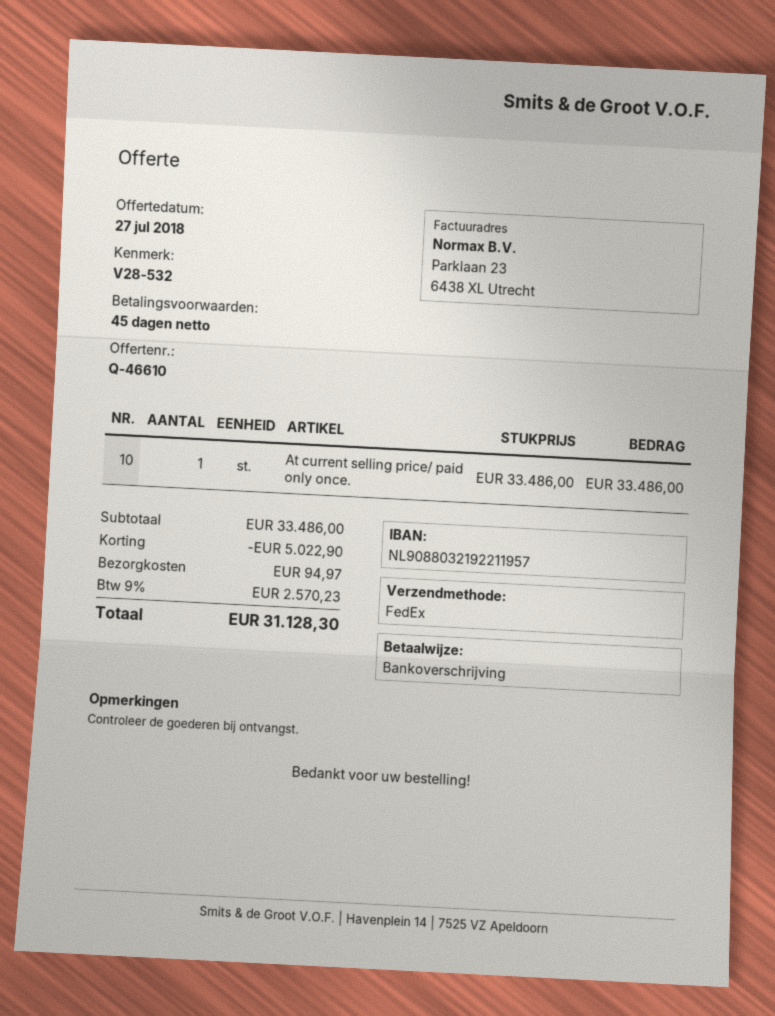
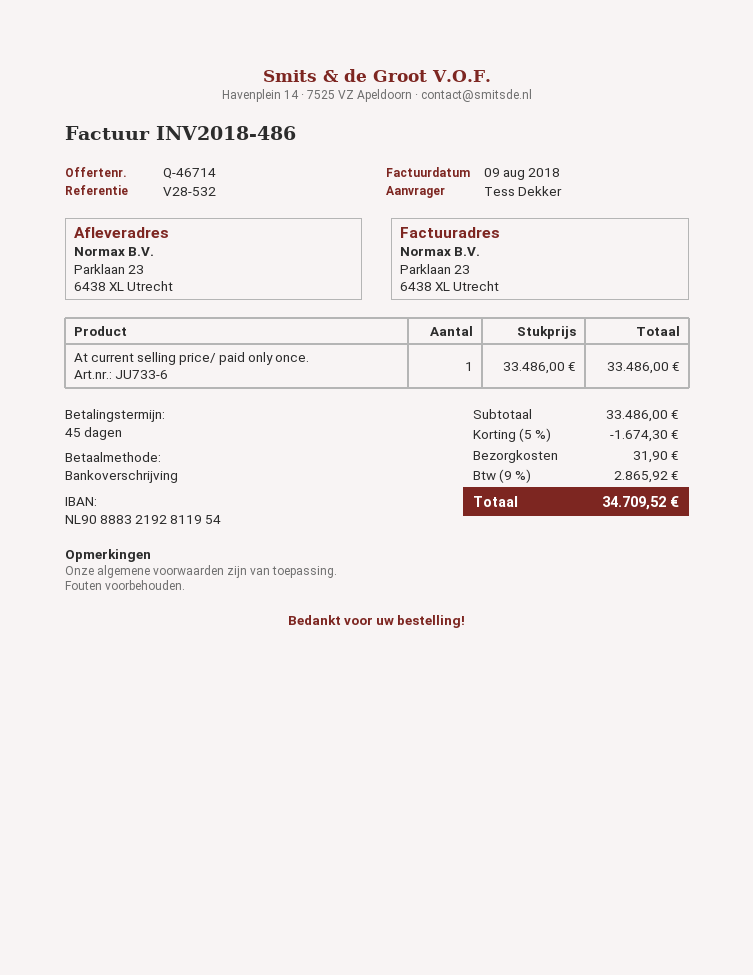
quote number: Q-46610 -> Q-46714
bank account: NL9088032192211957 -> NL9088832192811954
discount: 5022.90 -> 1674.30
shipping: 94.97 -> 31.90
tax: 9% = 2570.23 -> 9% = 2865.92
total: 31128.30 -> 34709.52

